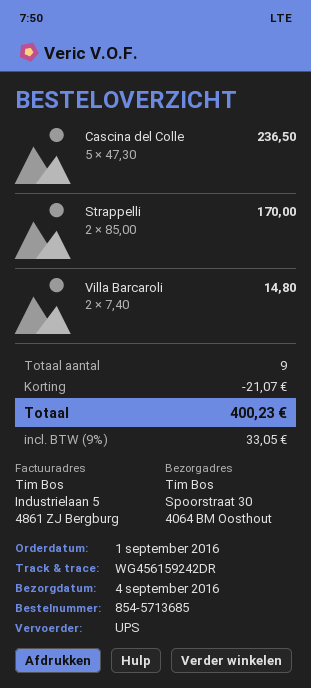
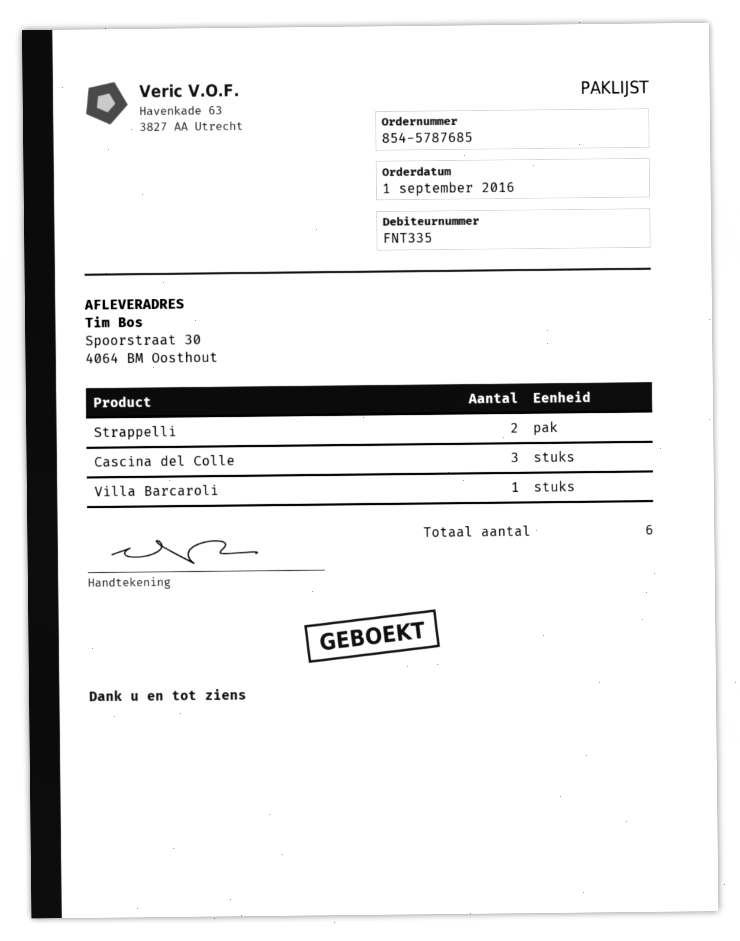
order number: 854-5713685 -> 854-5787685
Cascina del Colle: 5 -> 3
Villa Barcaroli: 2 -> 1
total quantity: 9 -> 6

